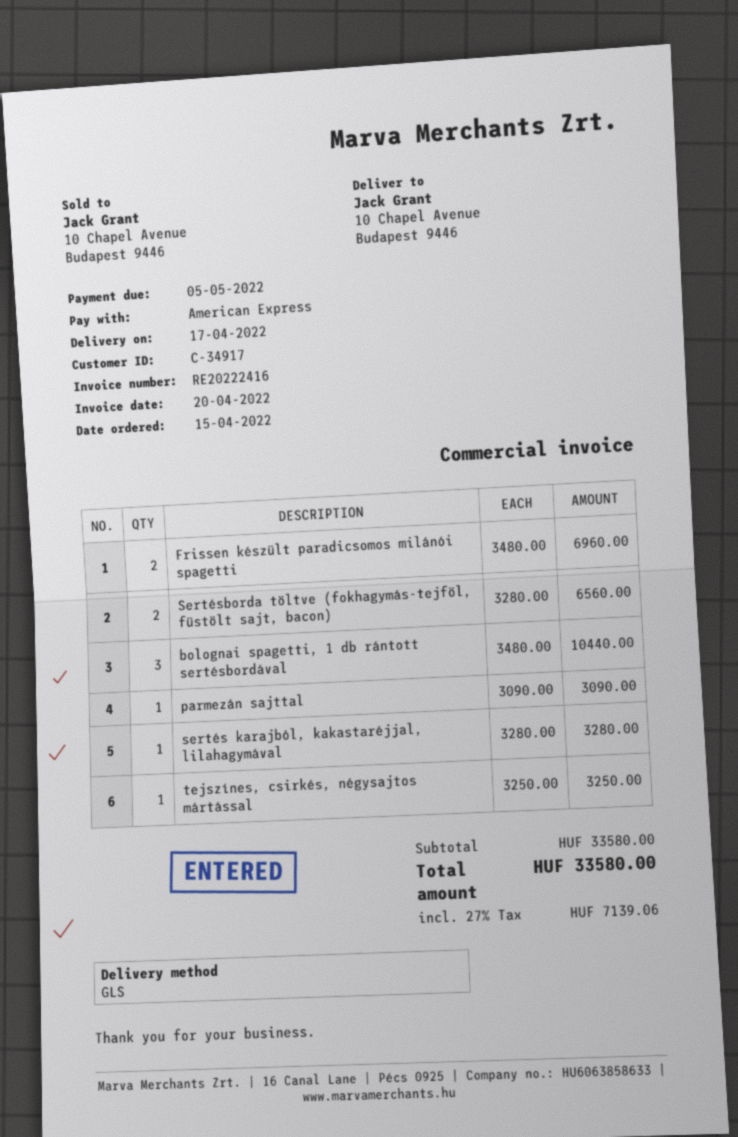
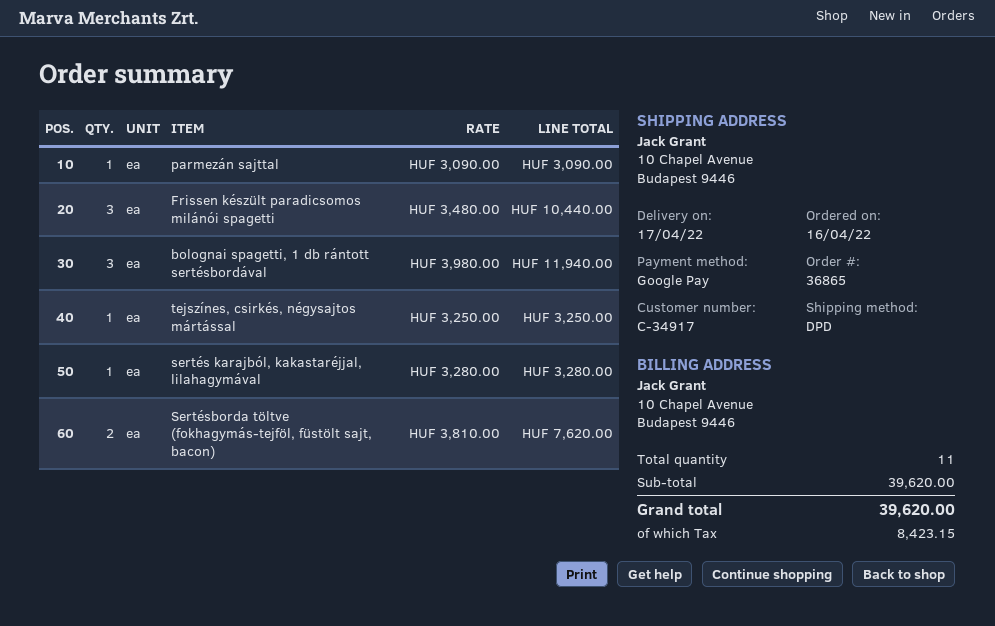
order date: 2022-04-15 -> 2022-04-16
payment method: American Express -> Google Pay
shipping method: GLS -> DPD
Frissen készült paradicsomos milánói spagetti: 2 x 3480.00 = 6960.00 -> 3 x 3480.00 = 10440.00
Sertésborda töltve (fokhagymás-tejföl, füstölt sajt, bacon): 2 x 3280.00 = 6560.00 -> 2 x 3810.00 = 7620.00
bolognai spagetti, 1 db rántott sertésbordával: 3 x 3480.00 = 10440.00 -> 3 x 3980.00 = 11940.00
subtotal: 33580.00 -> 39620.00
tax: 7139.06 -> 8423.15
total: 33580.00 -> 39620.00

